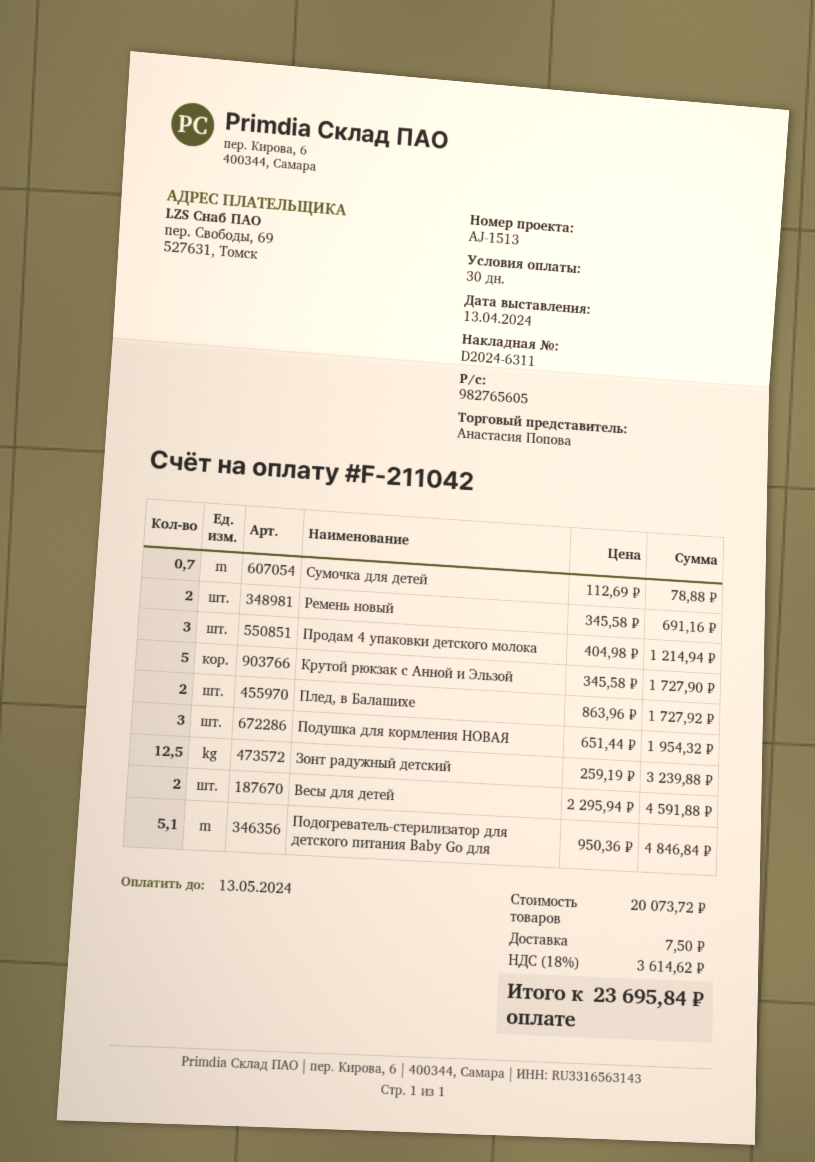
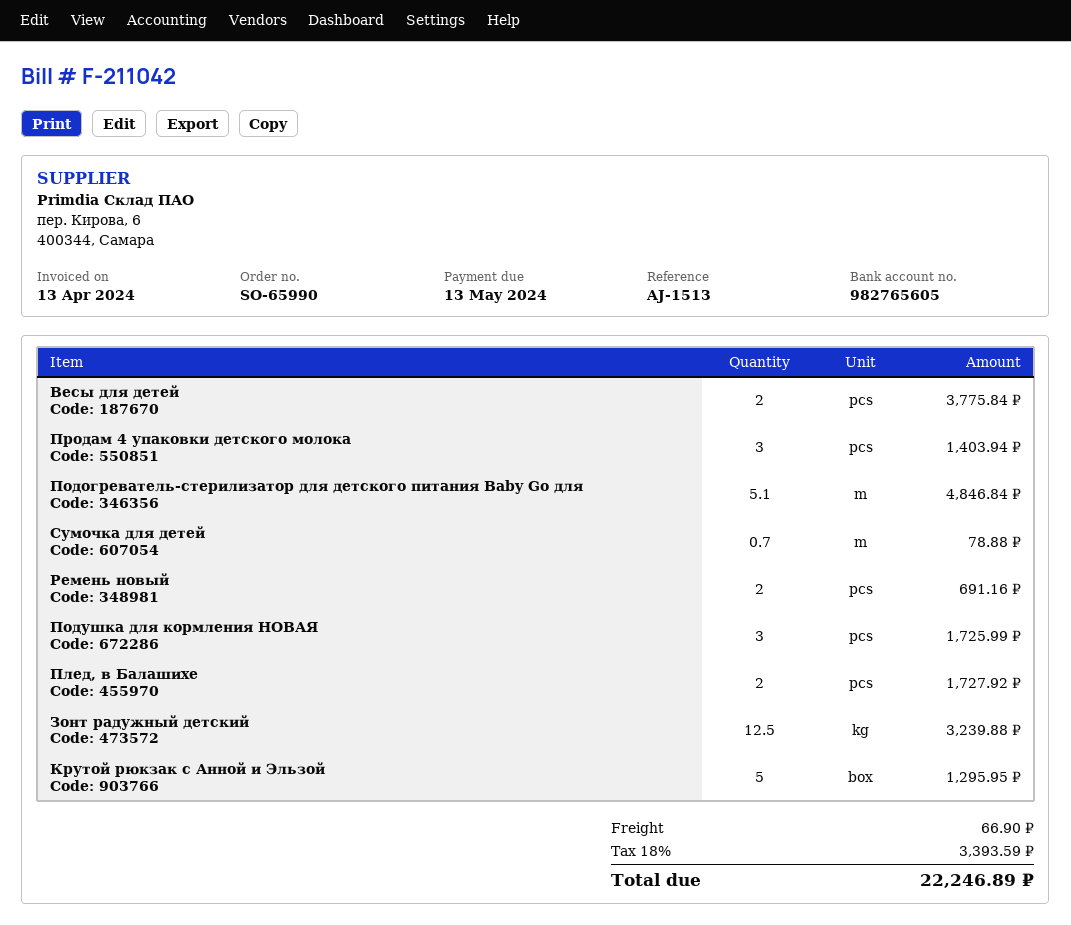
Продам 4 упаковки детского молока: 3 for 1214.94 -> 3 for 1403.94
Крутой рюкзак с Анной и Эльзой: 5 for 1727.90 -> 5 for 1295.95
Подушка для кормления НОВАЯ: 3 for 1954.32 -> 3 for 1725.99
Весы для детей: 2 for 4591.88 -> 2 for 3775.84
shipping: 7.50 -> 66.90
tax: 18% = 3614.62 -> 18% = 3393.59
total: 23695.84 -> 22246.89

